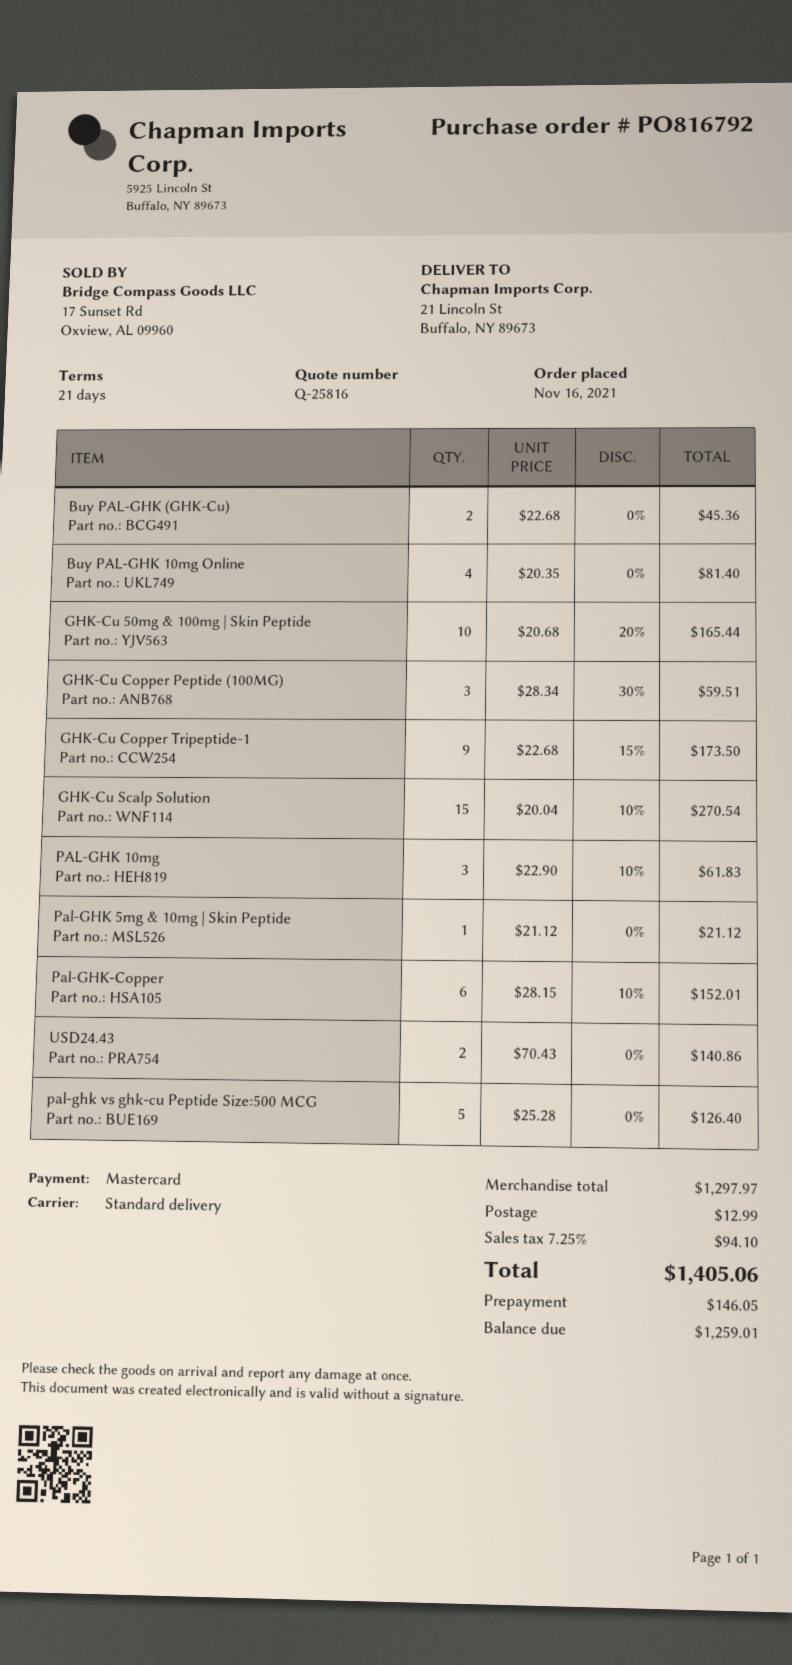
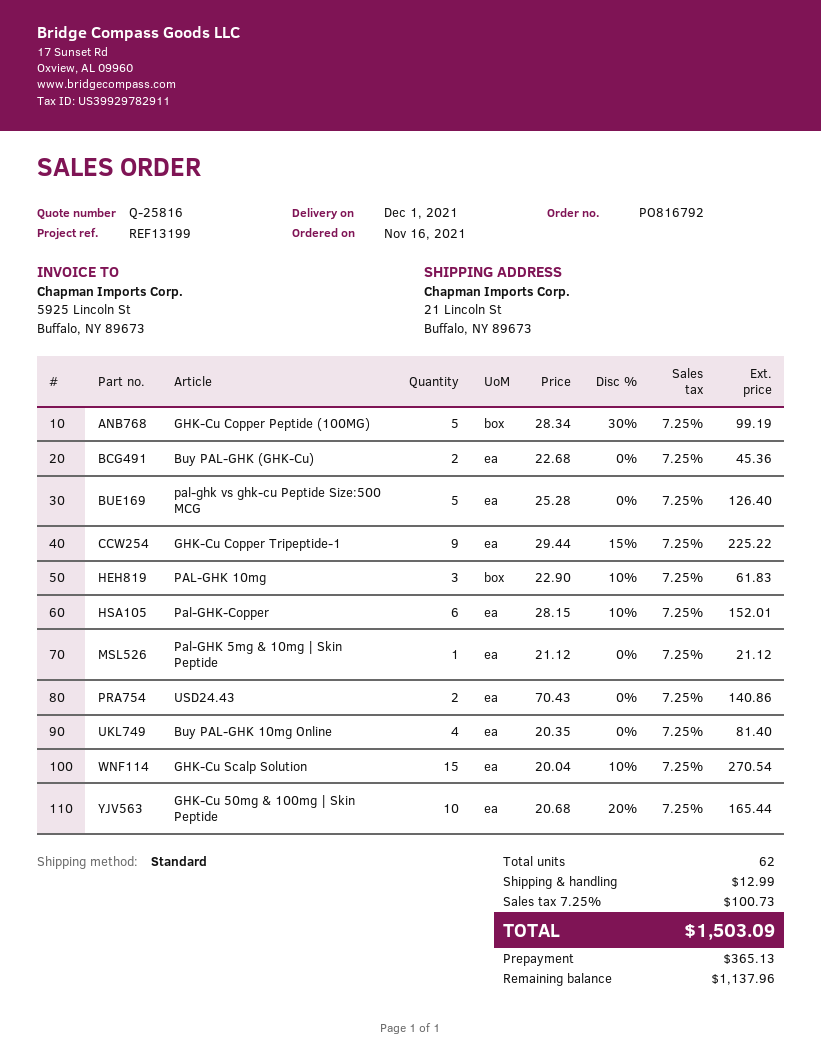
GHK-Cu Copper Peptide (100MG): 3 x 28.34 - 30% = 59.51 -> 5 x 28.34 - 30% = 99.19
GHK-Cu Copper Tripeptide-1: 9 x 22.68 - 15% = 173.50 -> 9 x 29.44 - 15% = 225.22
tax: 7.25% = 94.10 -> 7.25% = 100.73
total: 1405.06 -> 1503.09
deposit: 146.05 -> 365.13
balance: 1259.01 -> 1137.96

